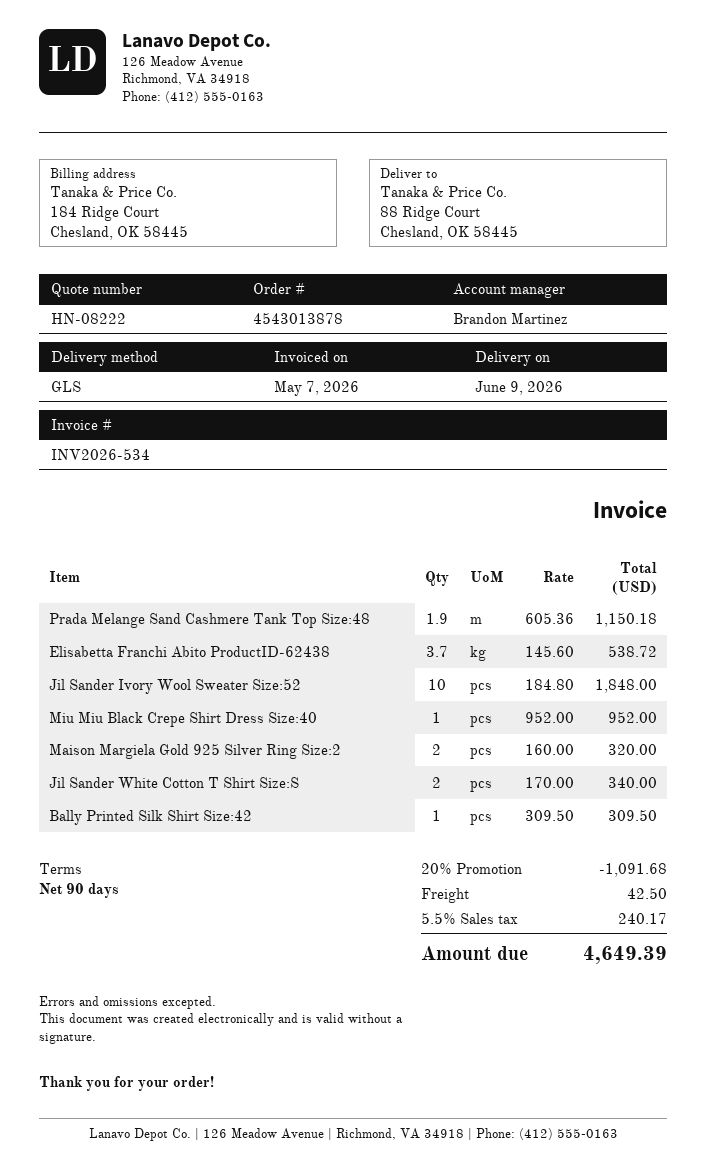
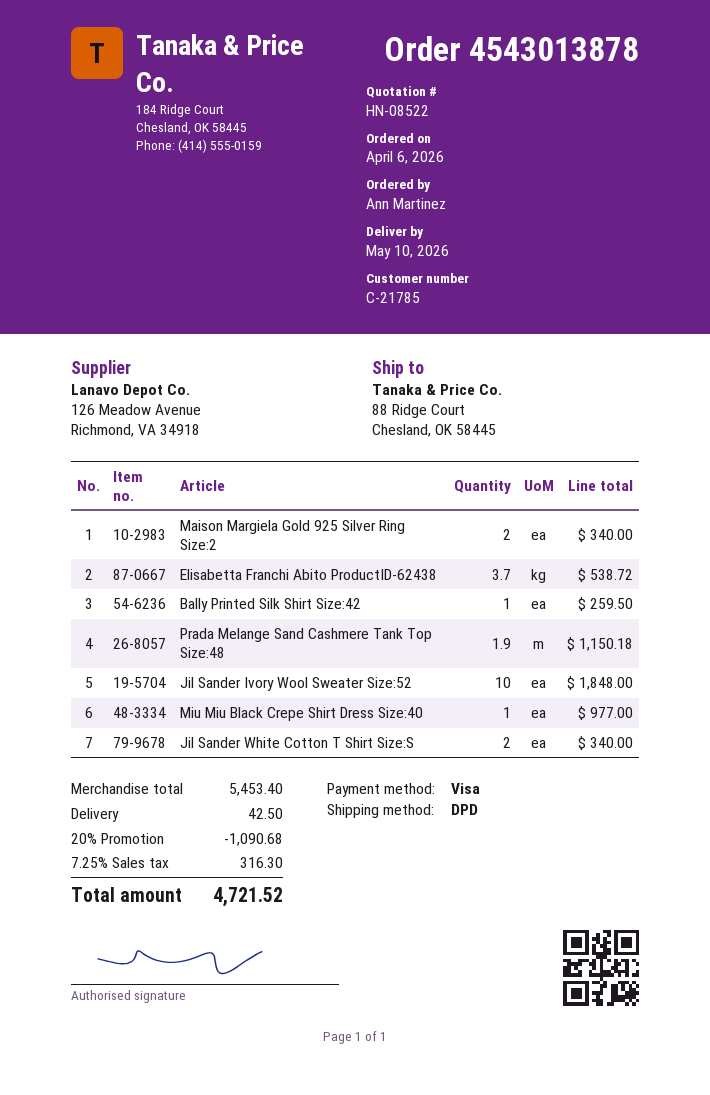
quote number: HN-08222 -> HN-08522
delivery date: 2026-06-09 -> 2026-05-10
shipping method: GLS -> DPD
Miu Miu Black Crepe Shirt Dress Size:40: 1 for 952.00 -> 1 for 977.00
Maison Margiela Gold 925 Silver Ring Size:2: 2 for 320.00 -> 2 for 340.00
Bally Printed Silk Shirt Size:42: 1 for 309.50 -> 1 for 259.50
discount: 20% = 1091.68 -> 20% = 1090.68
tax: 5.5% = 240.17 -> 7.25% = 316.30
total: 4649.39 -> 4721.52

